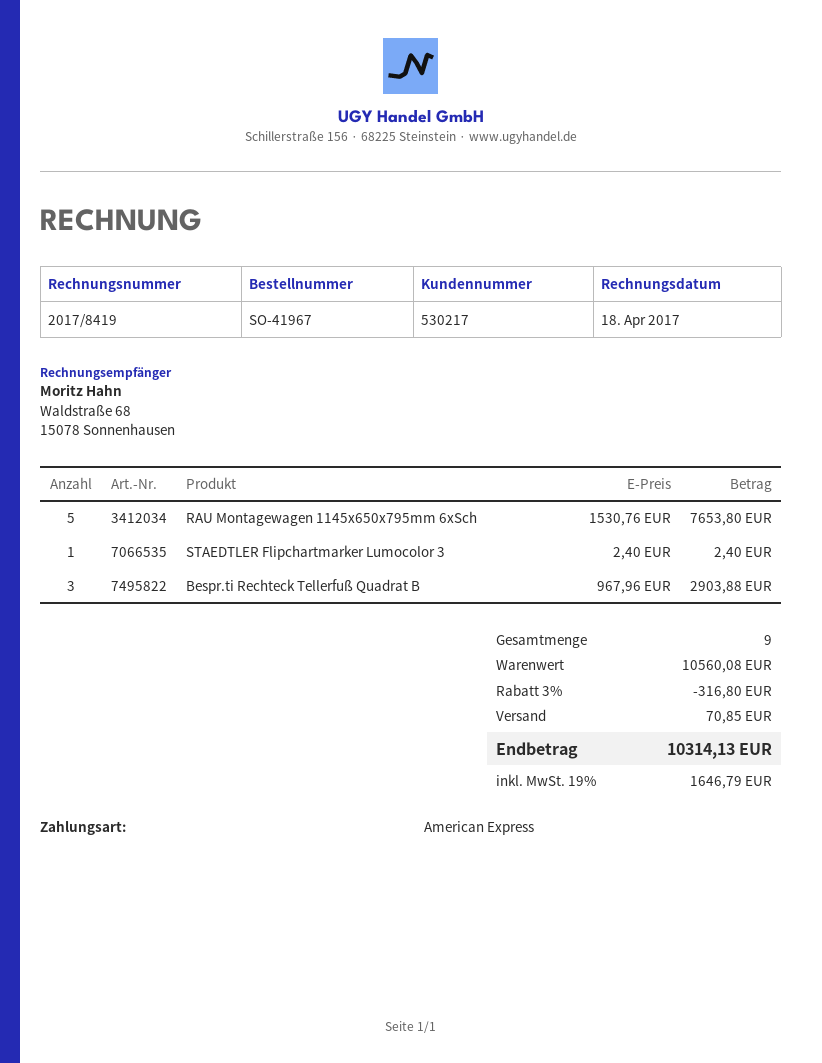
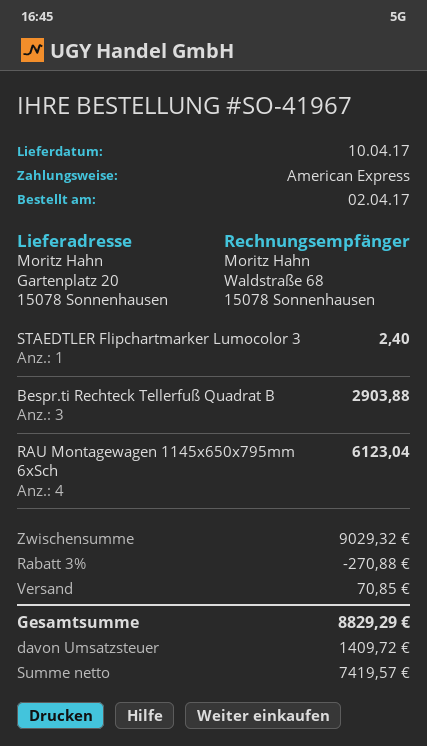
RAU Montagewagen 1145x650x795mm 6xSch: 5 for 7653.80 -> 4 for 6123.04
subtotal: 10560.08 -> 9029.32
discount: 3% = 316.80 -> 3% = 270.88
tax: 1646.79 -> 1409.72
total: 10314.13 -> 8829.29

